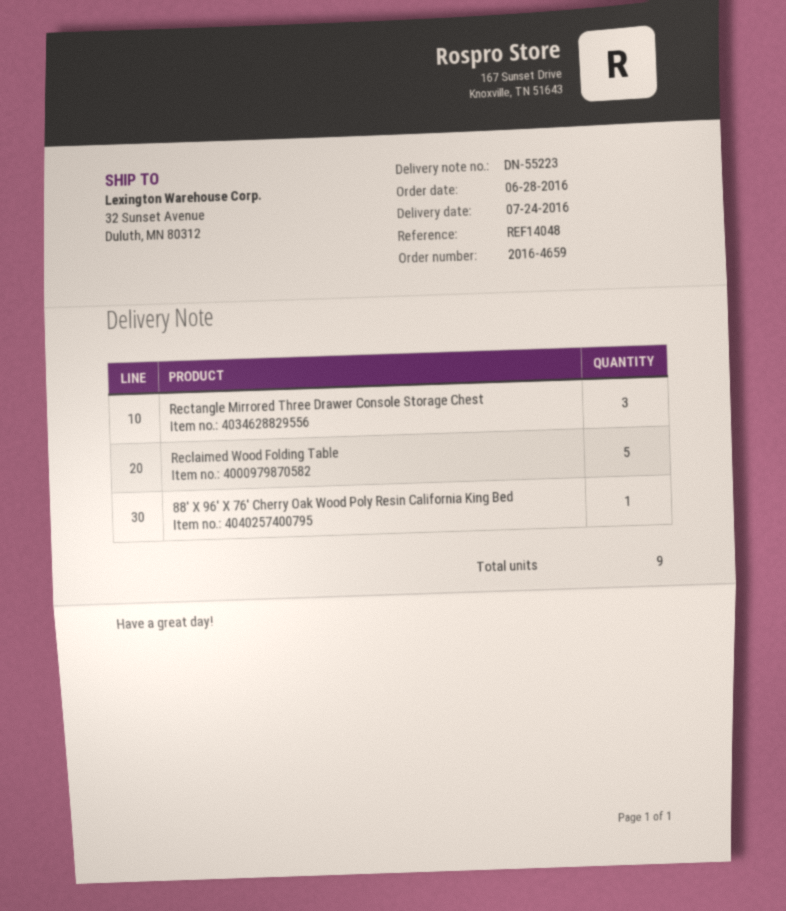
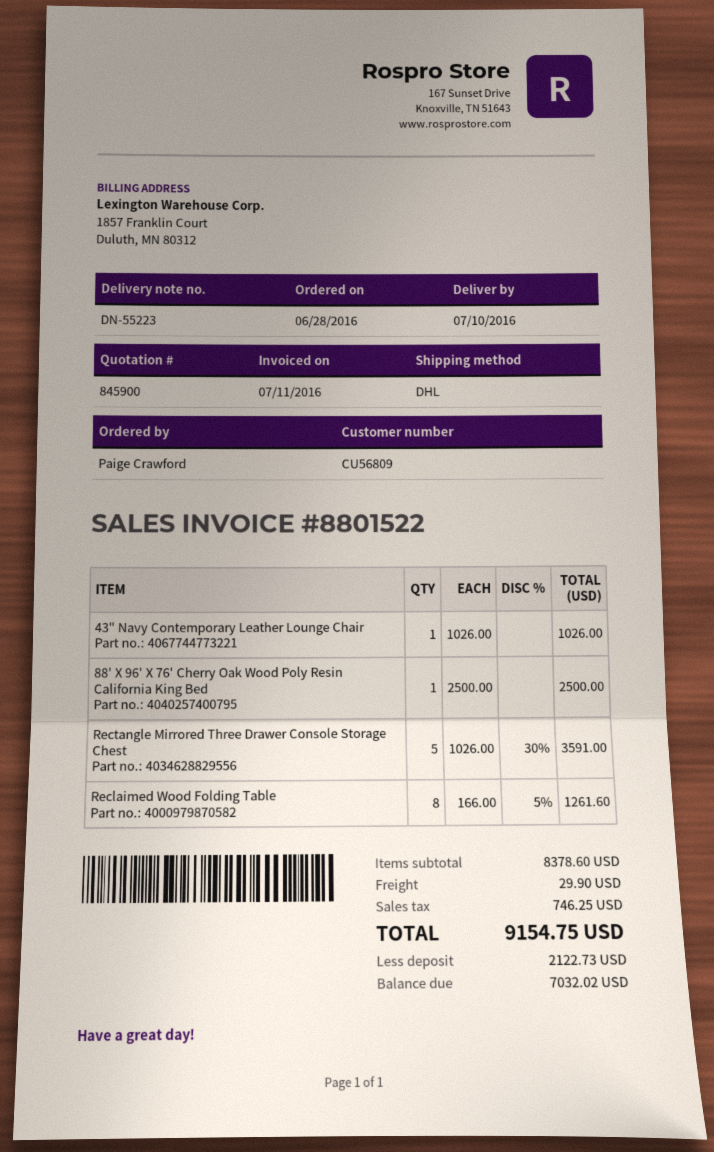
delivery date: 2016-07-24 -> 2016-07-10
Rectangle Mirrored Three Drawer Console Storage Chest: 3 -> 5
Reclaimed Wood Folding Table: 5 -> 8
43" Navy Contemporary Leather Lounge Chair: none -> 1

